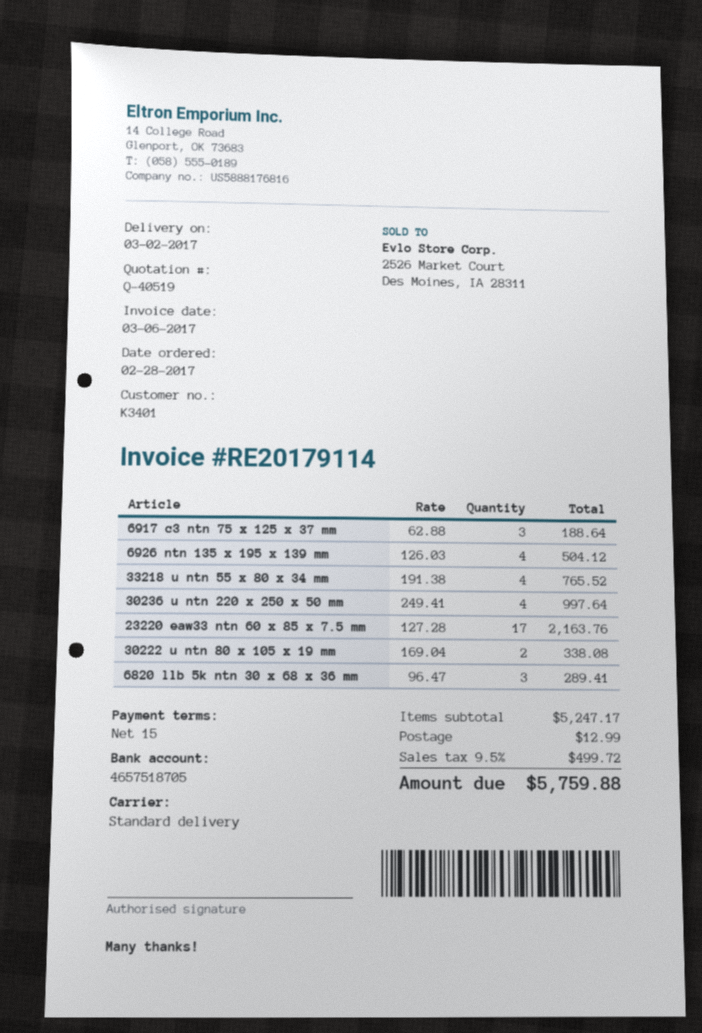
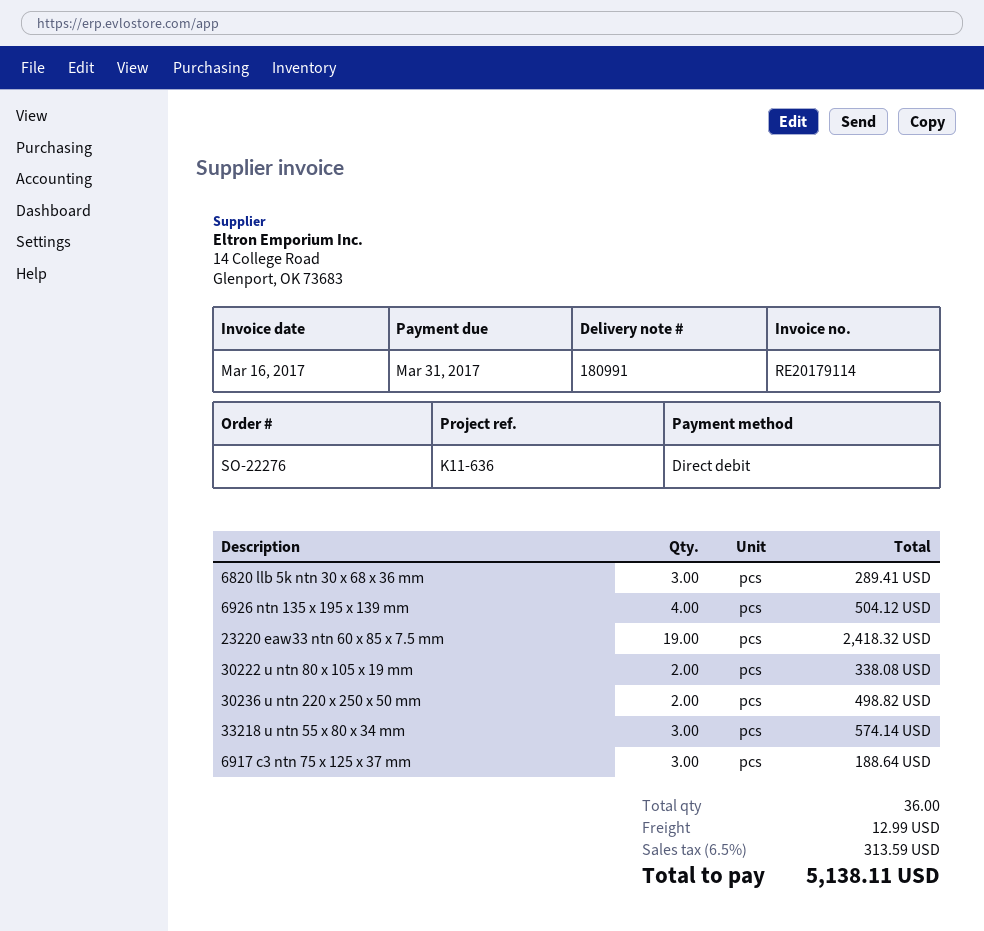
invoice date: 2017-03-06 -> 2017-03-16
33218 u ntn 55 x 80 x 34 mm: 4 for 765.52 -> 3 for 574.14
30236 u ntn 220 x 250 x 50 mm: 4 for 997.64 -> 2 for 498.82
23220 eaw33 ntn 60 x 85 x 7.5 mm: 17 for 2163.76 -> 19 for 2418.32
tax: 9.5% = 499.72 -> 6.5% = 313.59
total: 5759.88 -> 5138.11

